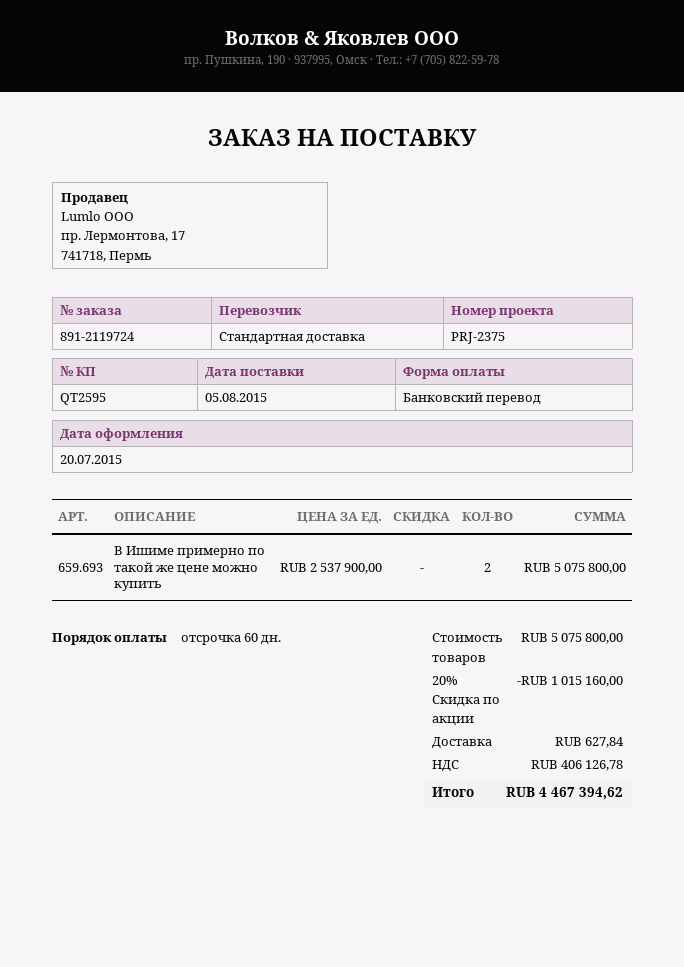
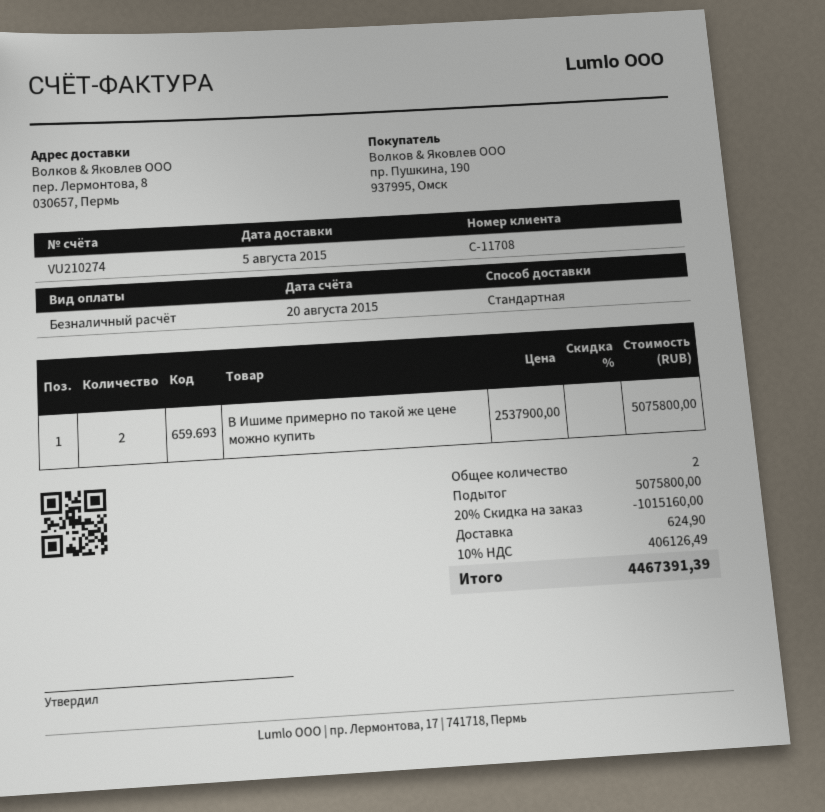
shipping: 627.84 -> 624.90
tax: 406126.78 -> 406126.49
total: 4467394.62 -> 4467391.39

